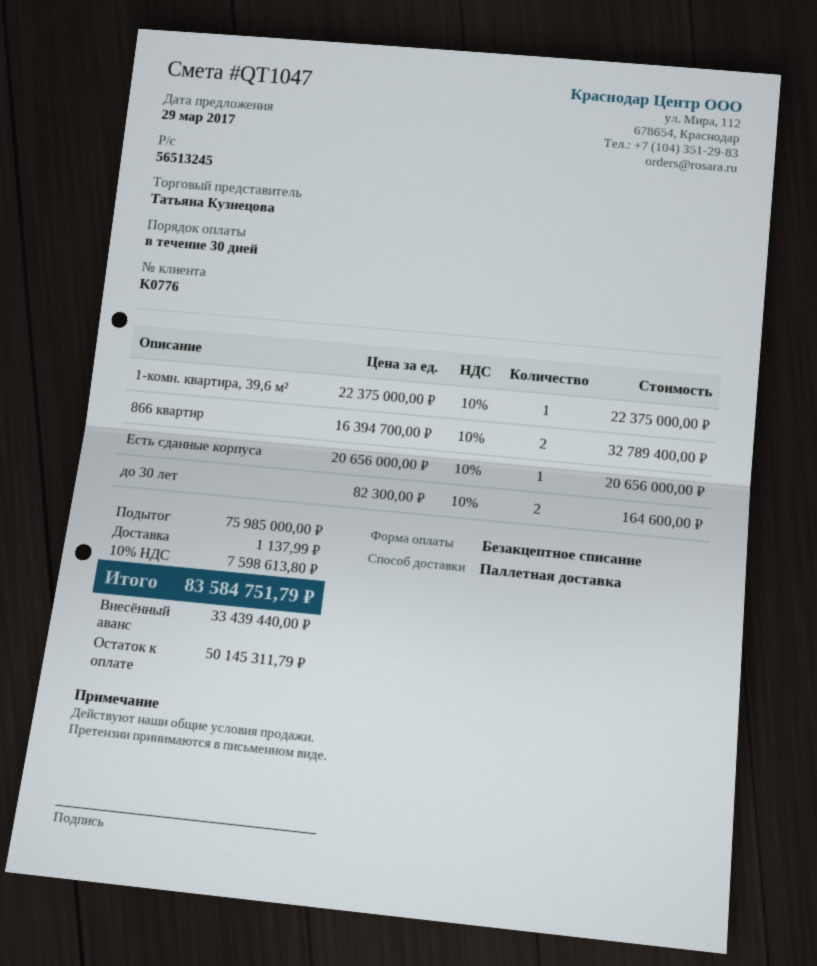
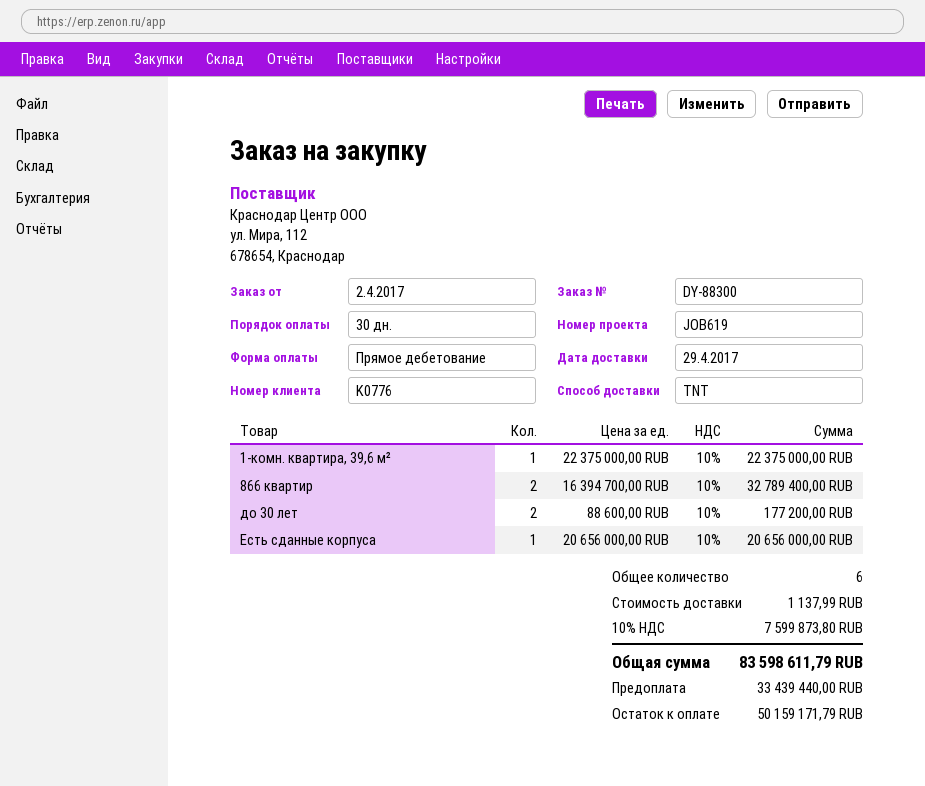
shipping method: pallet freight -> TNT
до 30 лет: 2 x 82300.00 = 164600.00 -> 2 x 88600.00 = 177200.00
tax: 10% = 7598613.80 -> 10% = 7599873.80
total: 83584751.79 -> 83598611.79
balance: 50145311.79 -> 50159171.79

